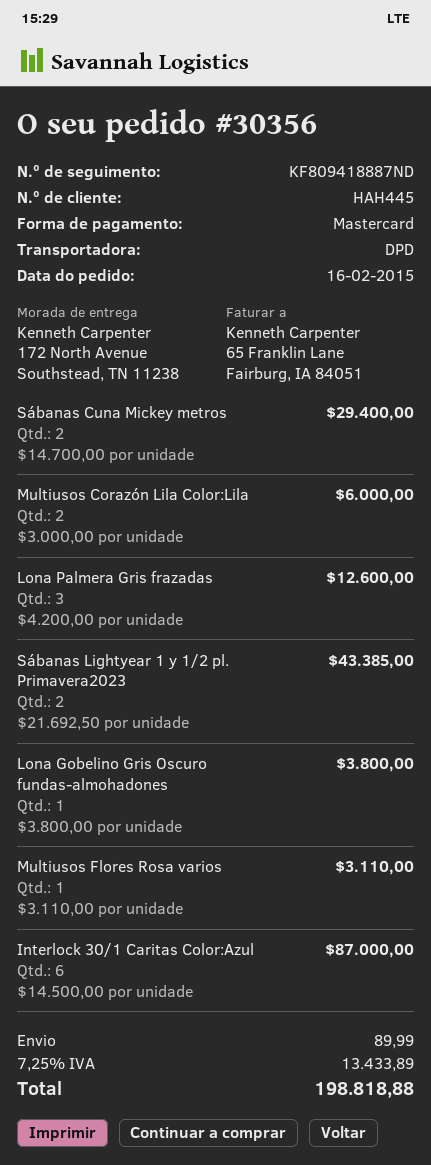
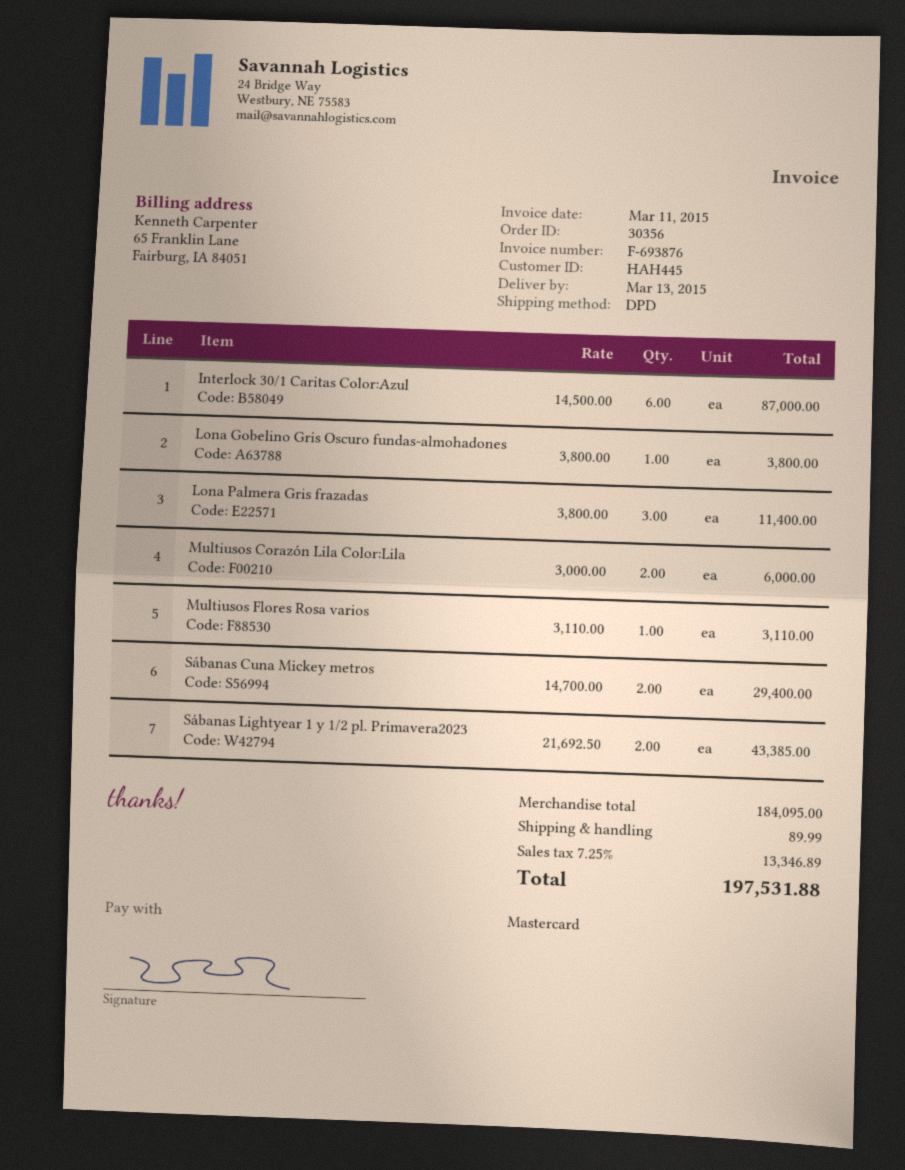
Lona Palmera Gris frazadas: 3 x 4200.00 = 12600.00 -> 3 x 3800.00 = 11400.00
tax: 7.25% = 13433.89 -> 7.25% = 13346.89
total: 198818.88 -> 197531.88

